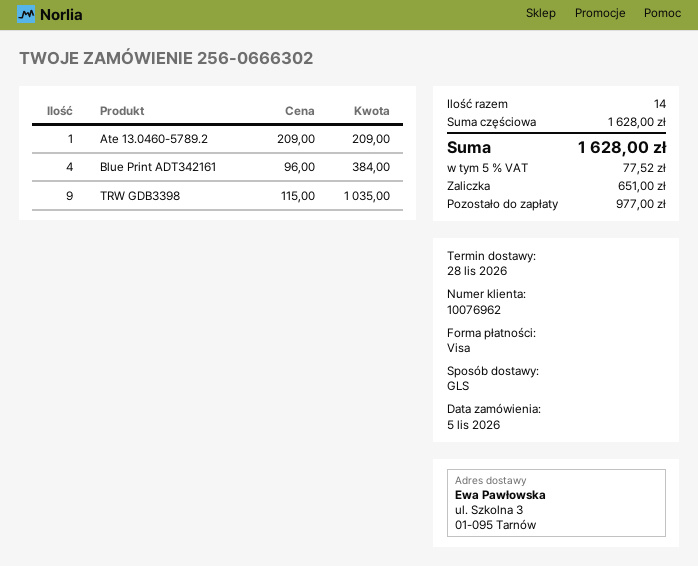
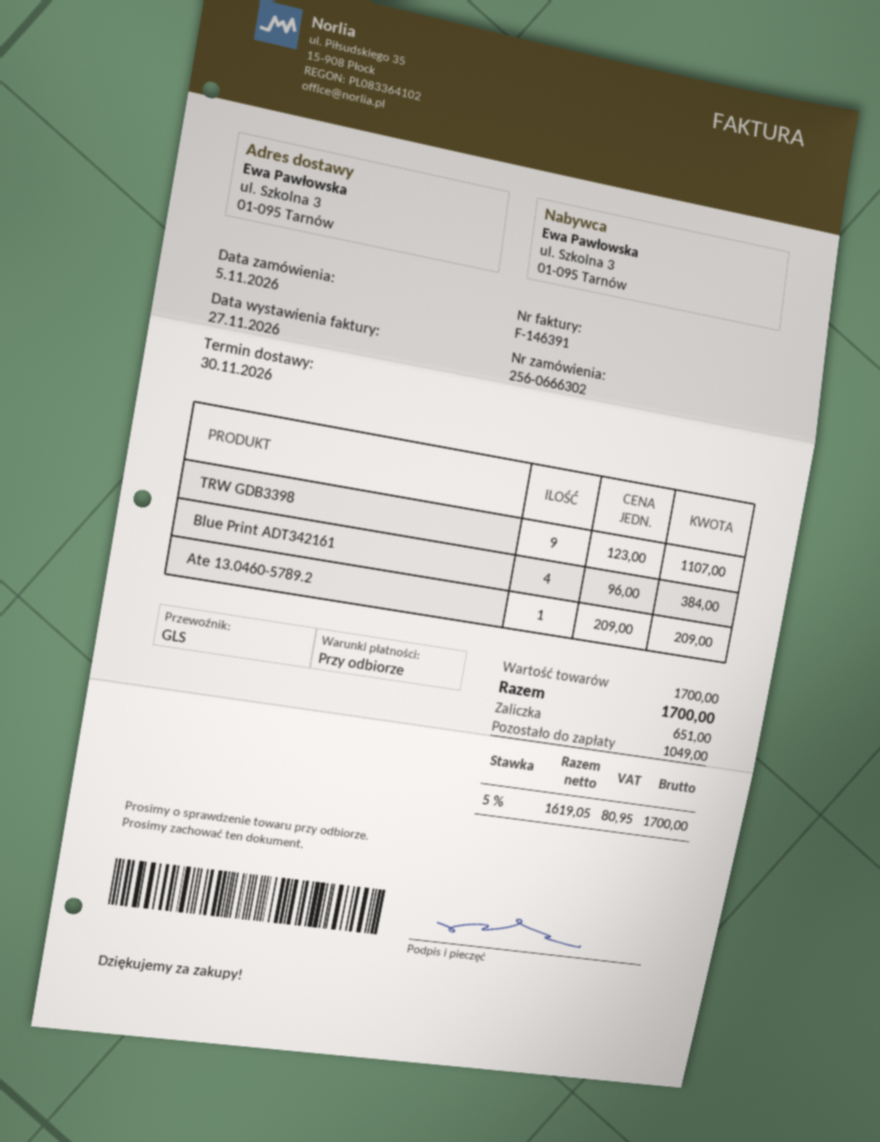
delivery date: 2026-11-28 -> 2026-11-30
TRW GDB3398: 9 x 115.00 = 1035.00 -> 9 x 123.00 = 1107.00
subtotal: 1628.00 -> 1700.00
tax: 5% = 77.52 -> 5% = 80.95
total: 1628.00 -> 1700.00
balance: 977.00 -> 1049.00

